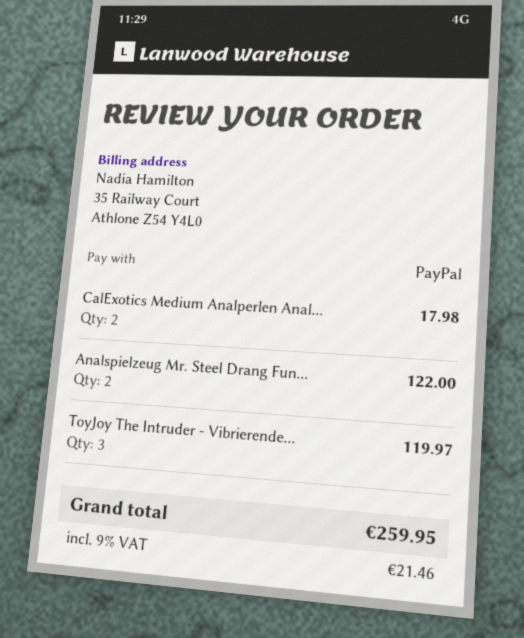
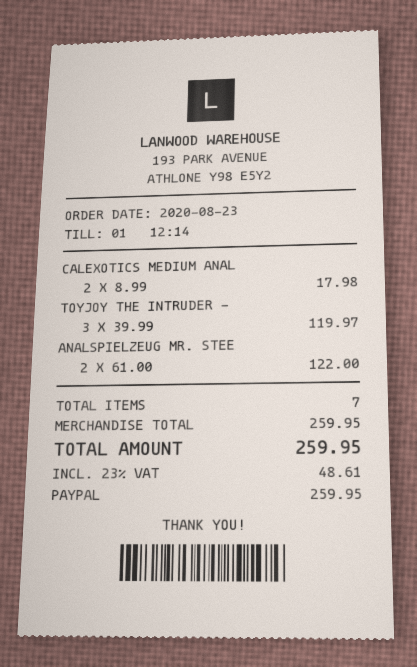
tax: 9% = 21.46 -> 23% = 48.61

